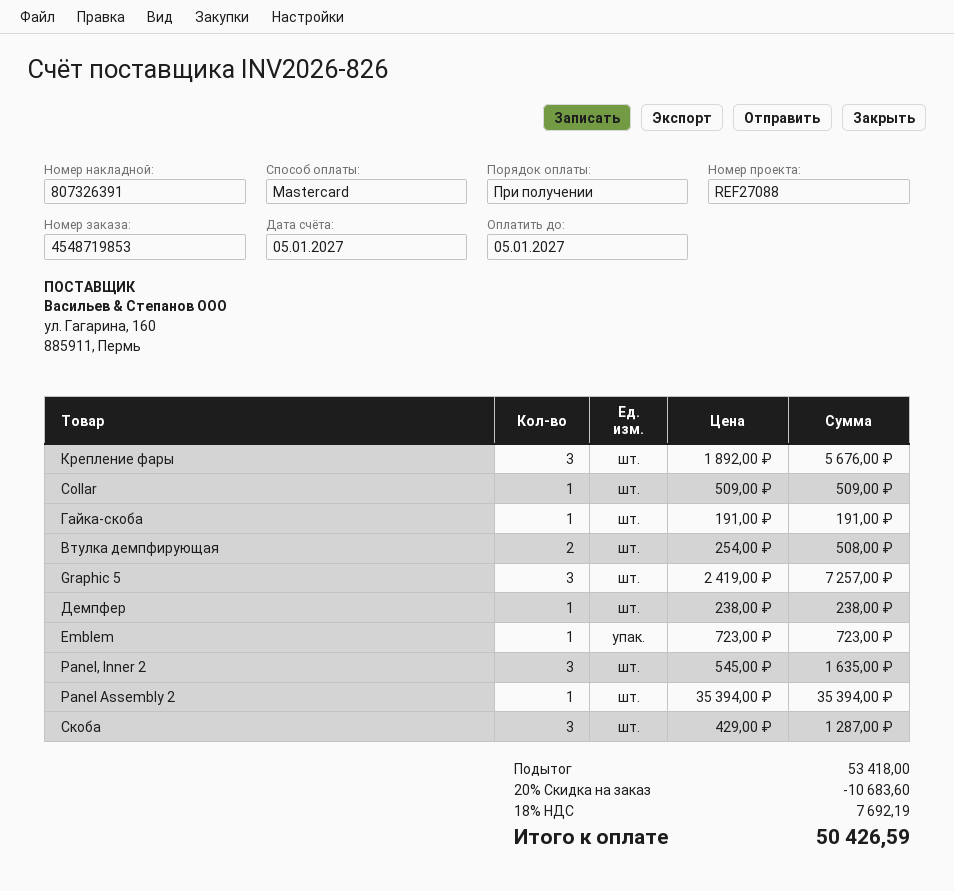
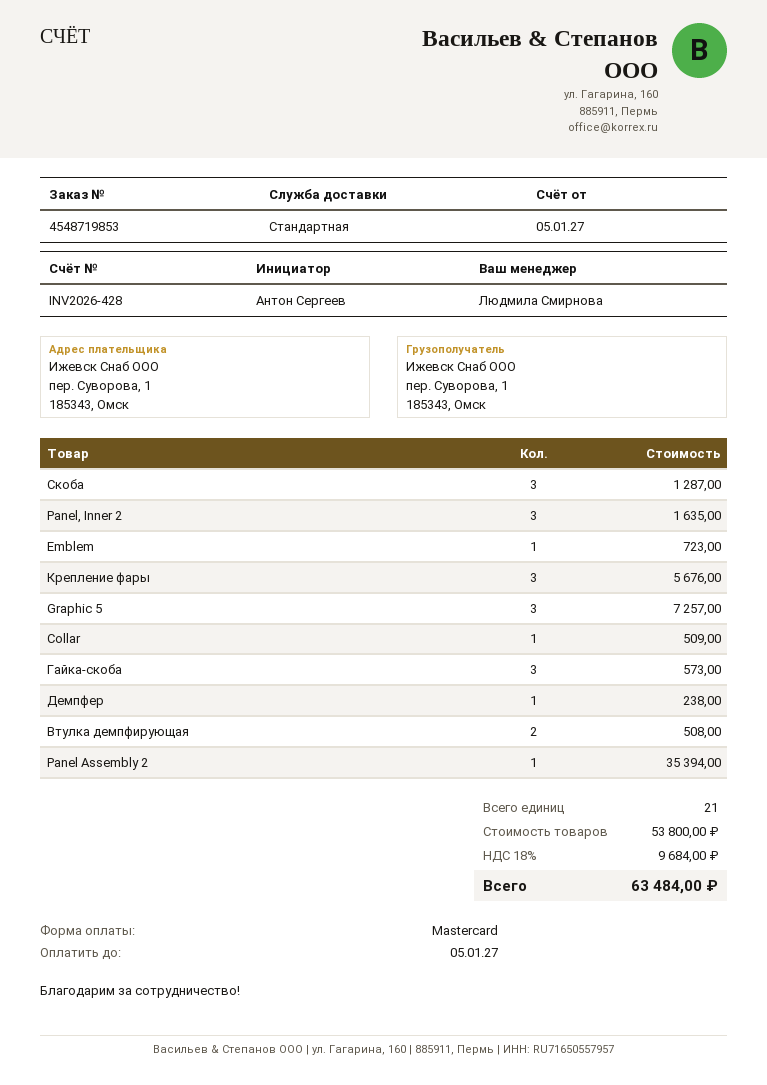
invoice number: INV2026-826 -> INV2026-428
Гайка-скоба: 1 for 191.00 -> 3 for 573.00
subtotal: 53418.00 -> 53800.00
discount: 20% = 10683.60 -> none
tax: 18% = 7692.19 -> 18% = 9684.00
total: 50426.59 -> 63484.00

